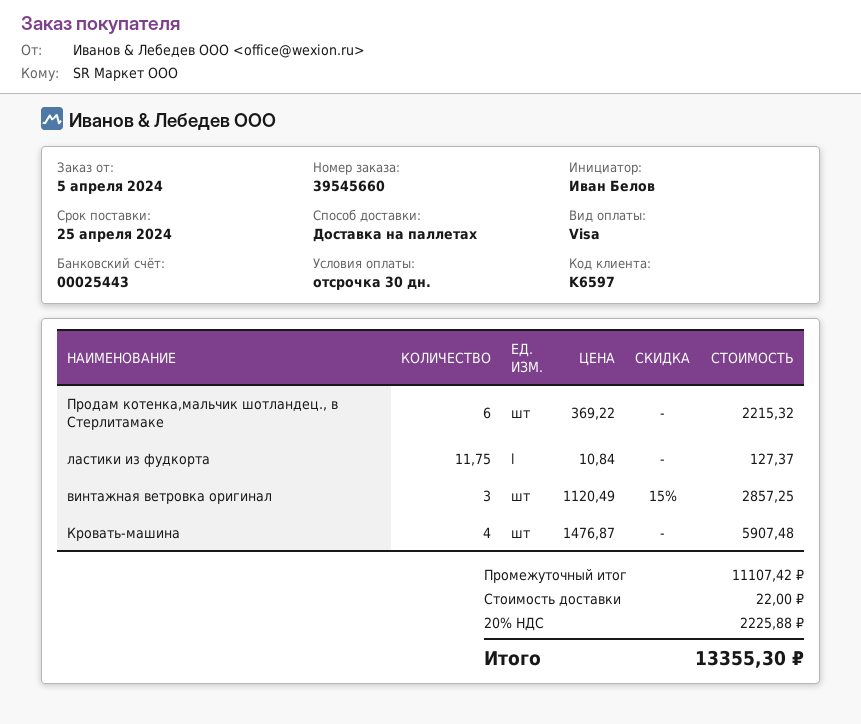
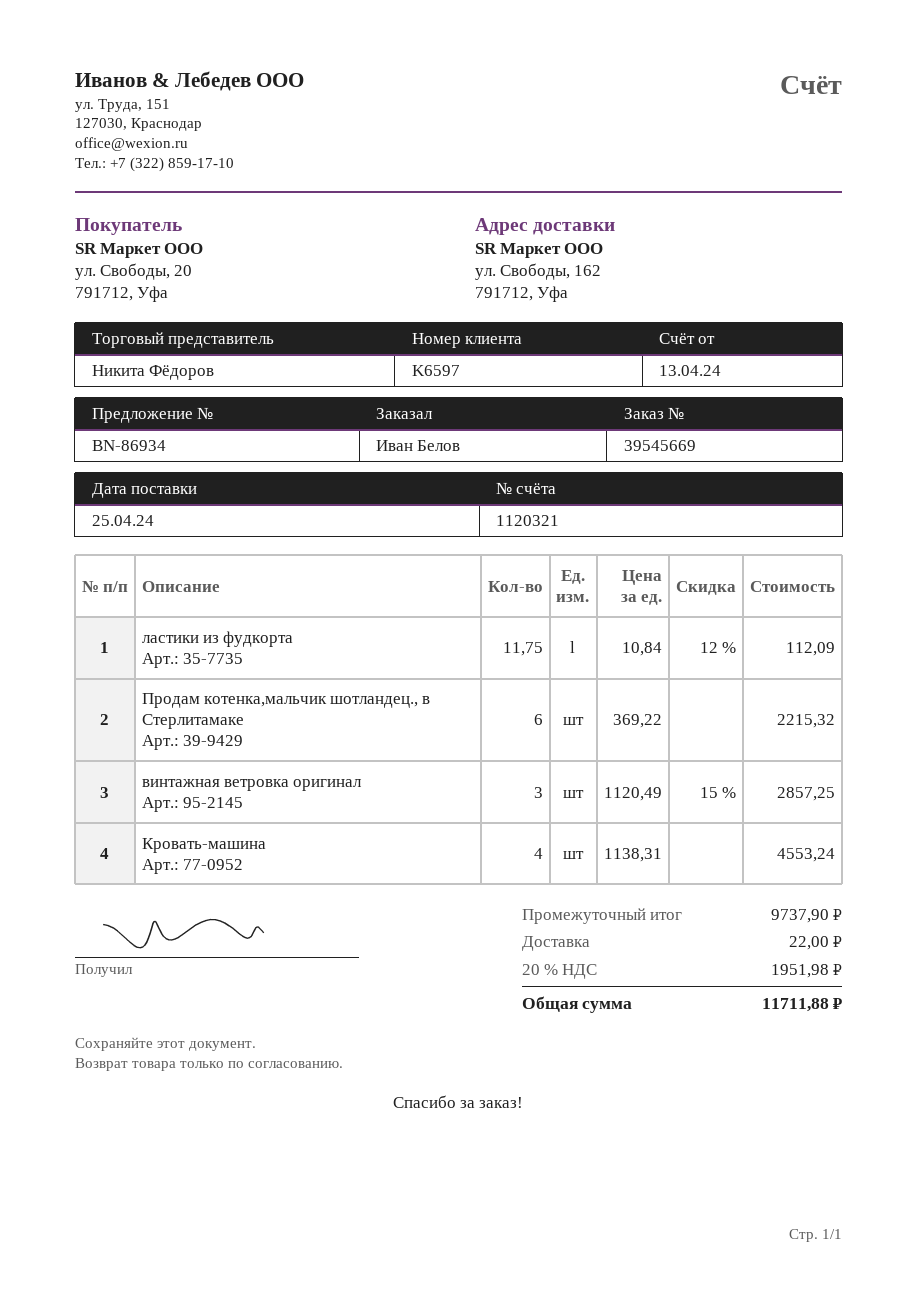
order number: 39545660 -> 39545669
ластики из фудкорта: 11.75 x 10.84 = 127.37 -> 11.75 x 10.84 - 12% = 112.09
Кровать-машина: 4 x 1476.87 = 5907.48 -> 4 x 1138.31 = 4553.24
subtotal: 11107.42 -> 9737.90
tax: 20% = 2225.88 -> 20% = 1951.98
total: 13355.30 -> 11711.88

